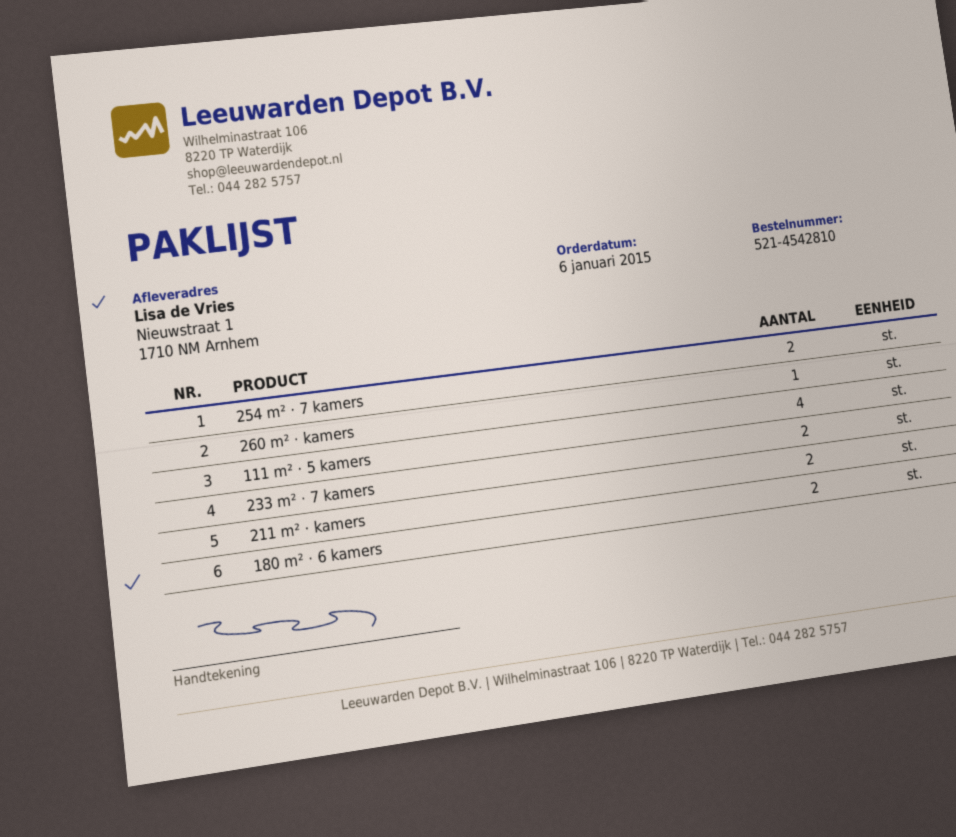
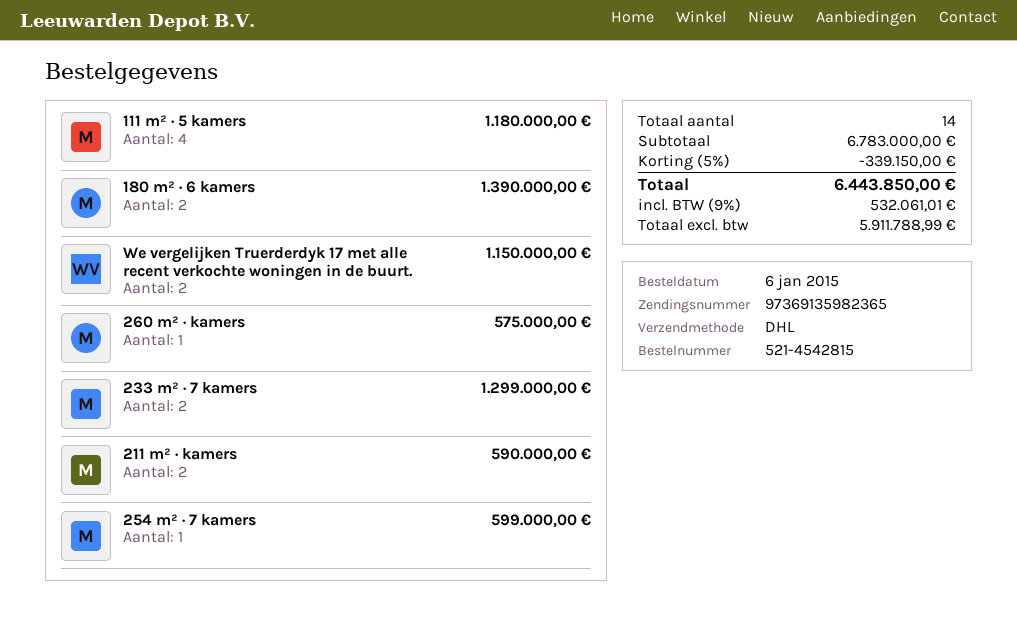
order number: 521-4542810 -> 521-4542815
254 m² · 7 kamers: 2 -> 1
We vergelijken Truerderdyk 17 met alle recent verkochte woningen in de buurt.: none -> 2

